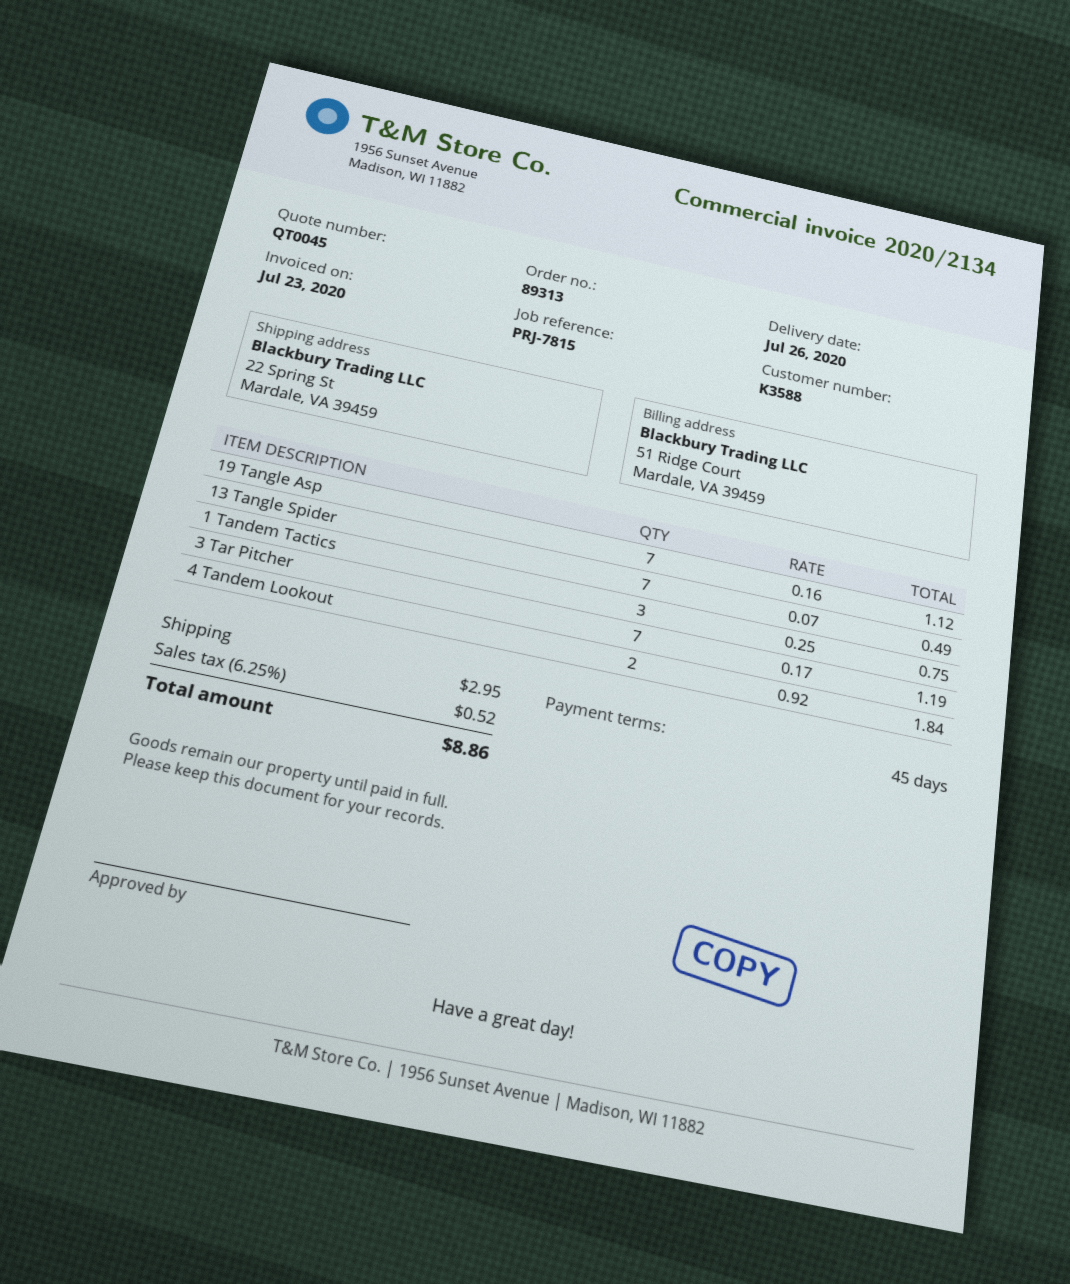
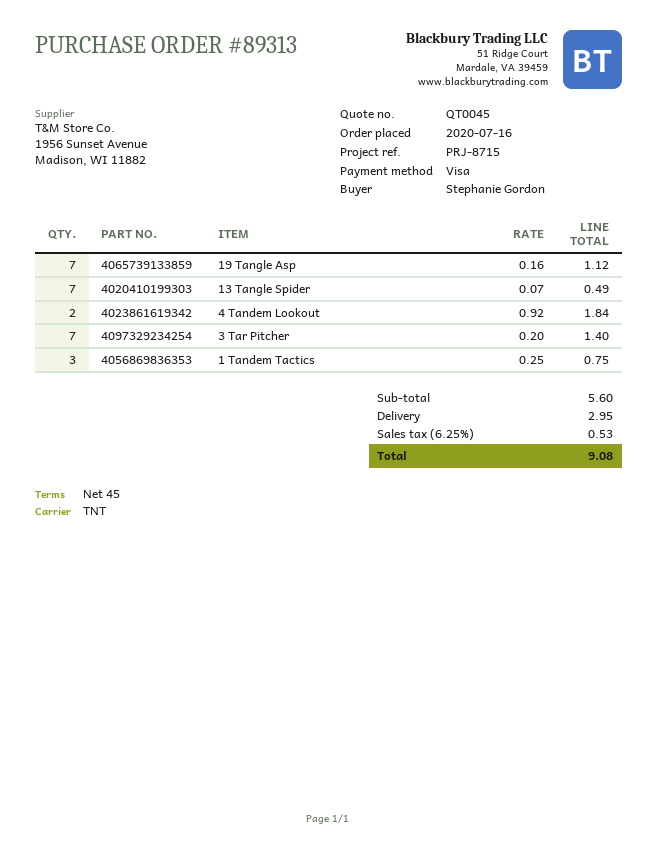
reference: PRJ-7815 -> PRJ-8715
3 Tar Pitcher: 7 x 0.17 = 1.19 -> 7 x 0.20 = 1.40
tax: 6.25% = 0.52 -> 6.25% = 0.53
total: 8.86 -> 9.08

